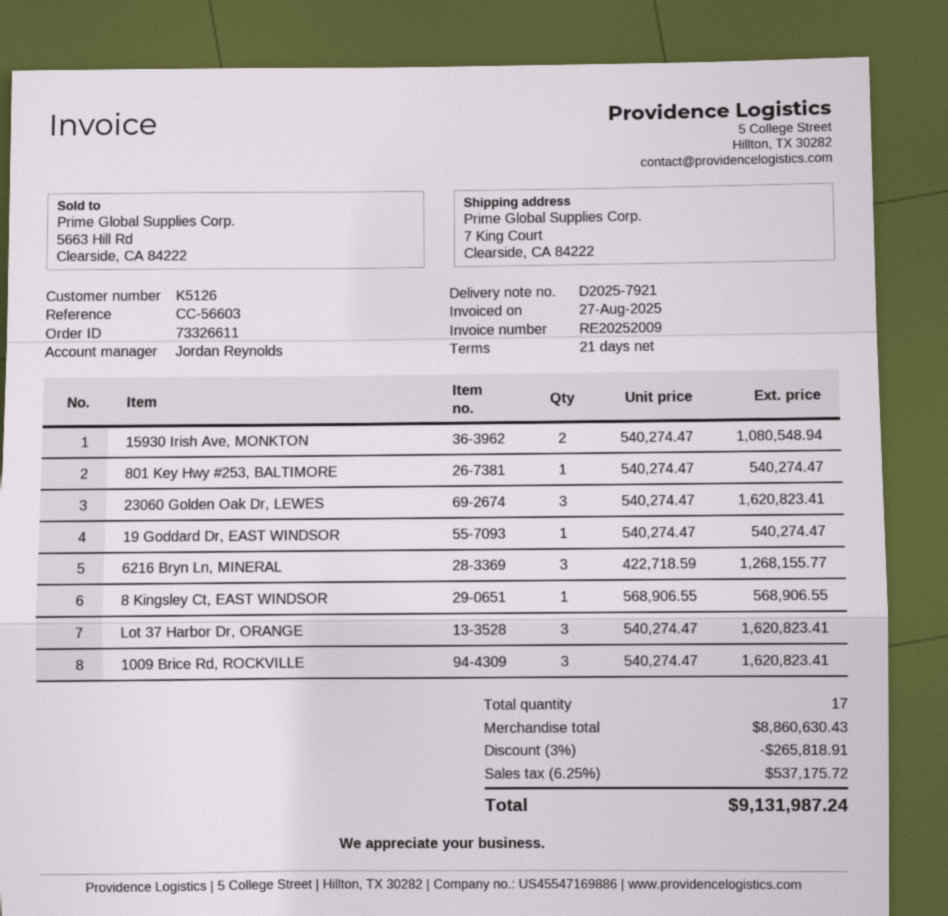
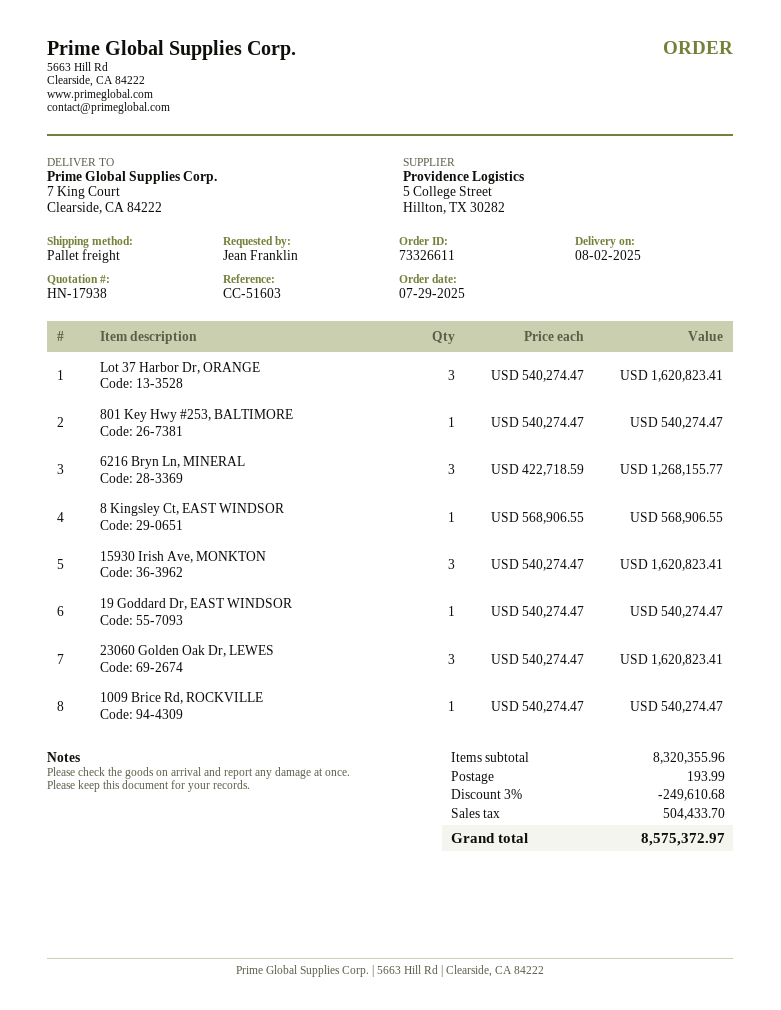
reference: CC-56603 -> CC-51603
15930 Irish Ave, MONKTON: 2 x 540274.47 = 1080548.94 -> 3 x 540274.47 = 1620823.41
1009 Brice Rd, ROCKVILLE: 3 x 540274.47 = 1620823.41 -> 1 x 540274.47 = 540274.47
subtotal: 8860630.43 -> 8320355.96
discount: 3% = 265818.91 -> 3% = 249610.68
shipping: none -> 193.99
tax: 537175.72 -> 504433.70
total: 9131987.24 -> 8575372.97

